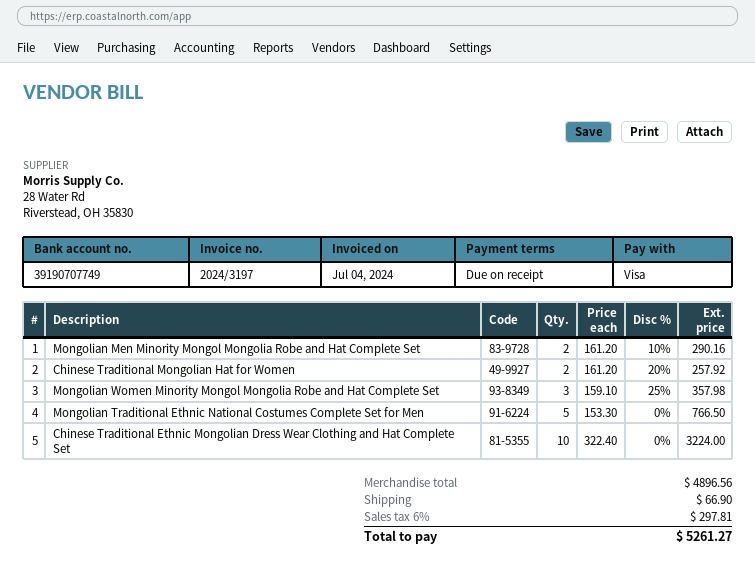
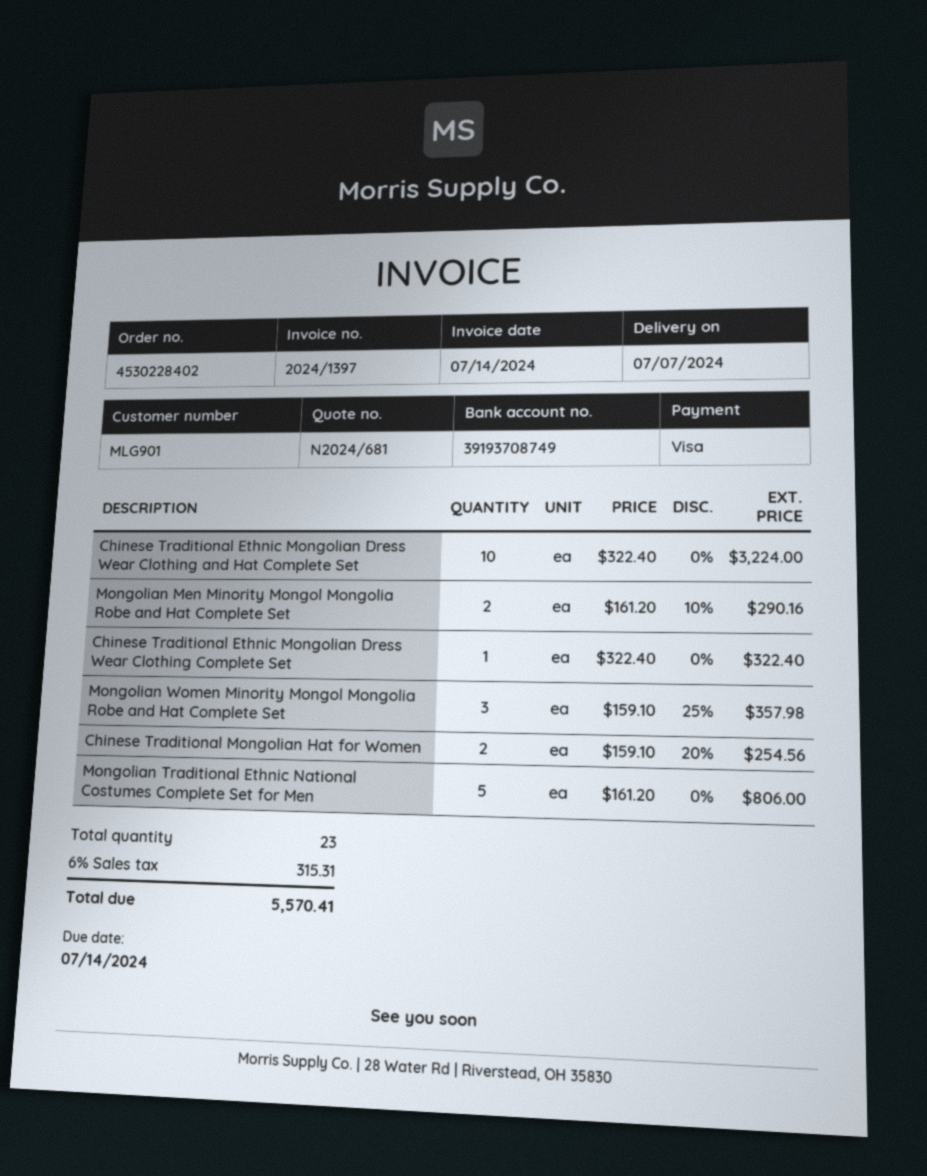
invoice number: 2024/3197 -> 2024/1397
invoice date: 2024-07-04 -> 2024-07-14
bank account: 39190707749 -> 39193708749
Chinese Traditional Mongolian Hat for Women: 2 x 161.20 - 20% = 257.92 -> 2 x 159.10 - 20% = 254.56
Mongolian Traditional Ethnic National Costumes Complete Set for Men: 5 x 153.30 = 766.50 -> 5 x 161.20 = 806.00
Chinese Traditional Ethnic Mongolian Dress Wear Clothing Complete Set: none -> 1 x 322.40 = 322.40
shipping: 66.90 -> none
tax: 6% = 297.81 -> 6% = 315.31
total: 5261.27 -> 5570.41

